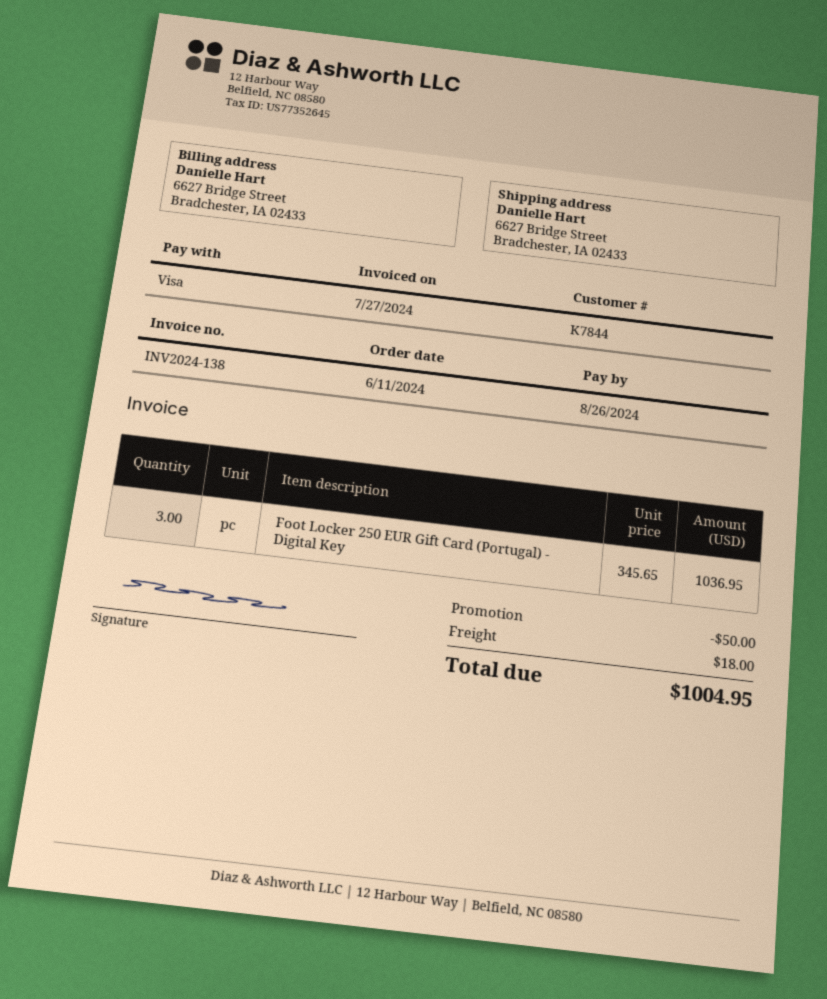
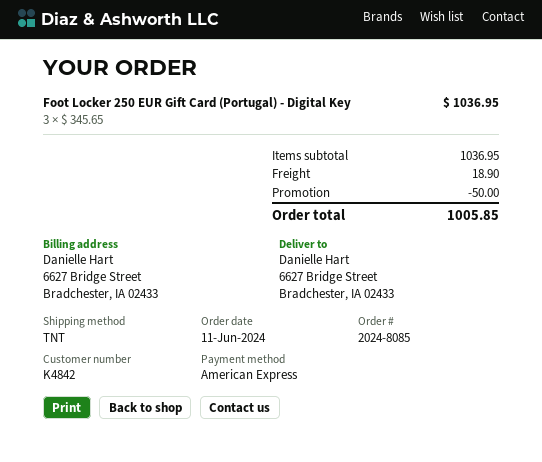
customer number: K7844 -> K4842
payment method: Visa -> American Express
shipping: 18.00 -> 18.90
total: 1004.95 -> 1005.85

